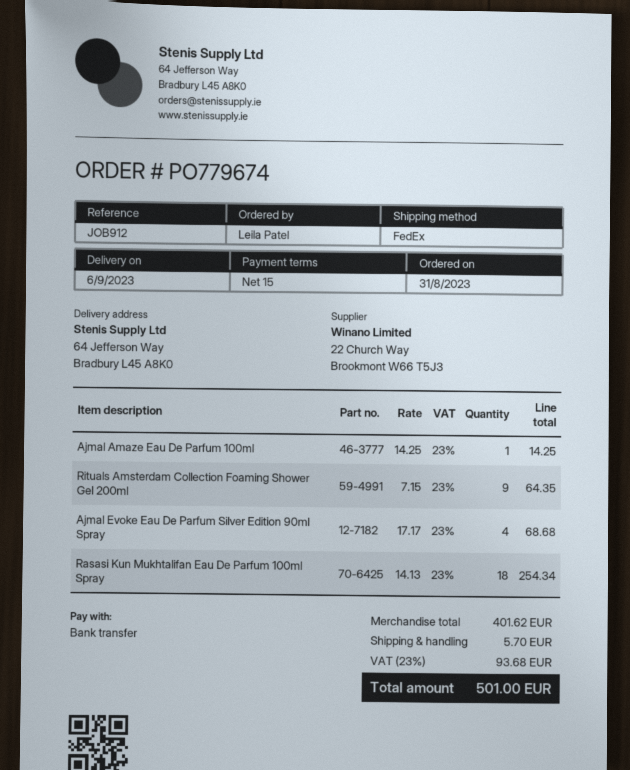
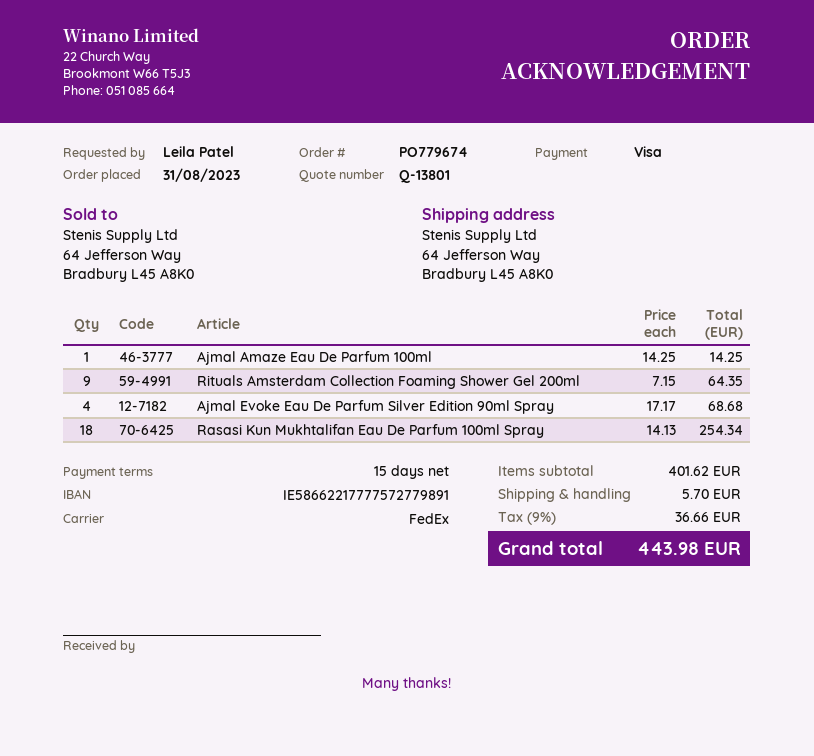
payment method: bank transfer -> Visa
tax: 23% = 93.68 -> 9% = 36.66
total: 501.00 -> 443.98

